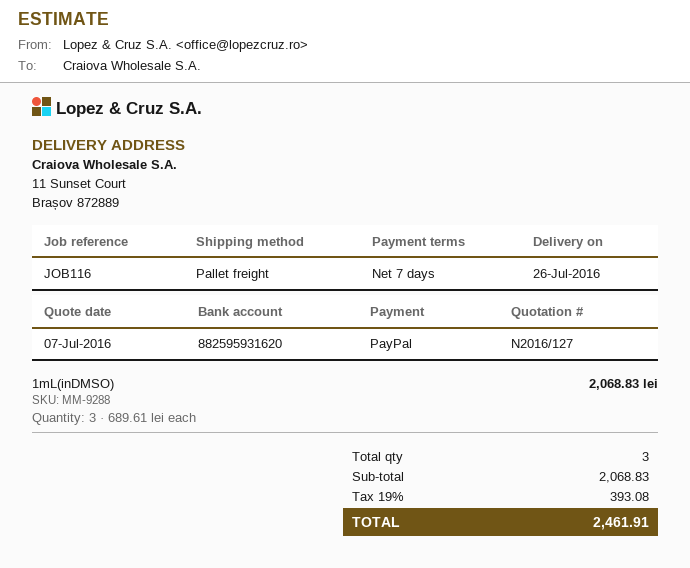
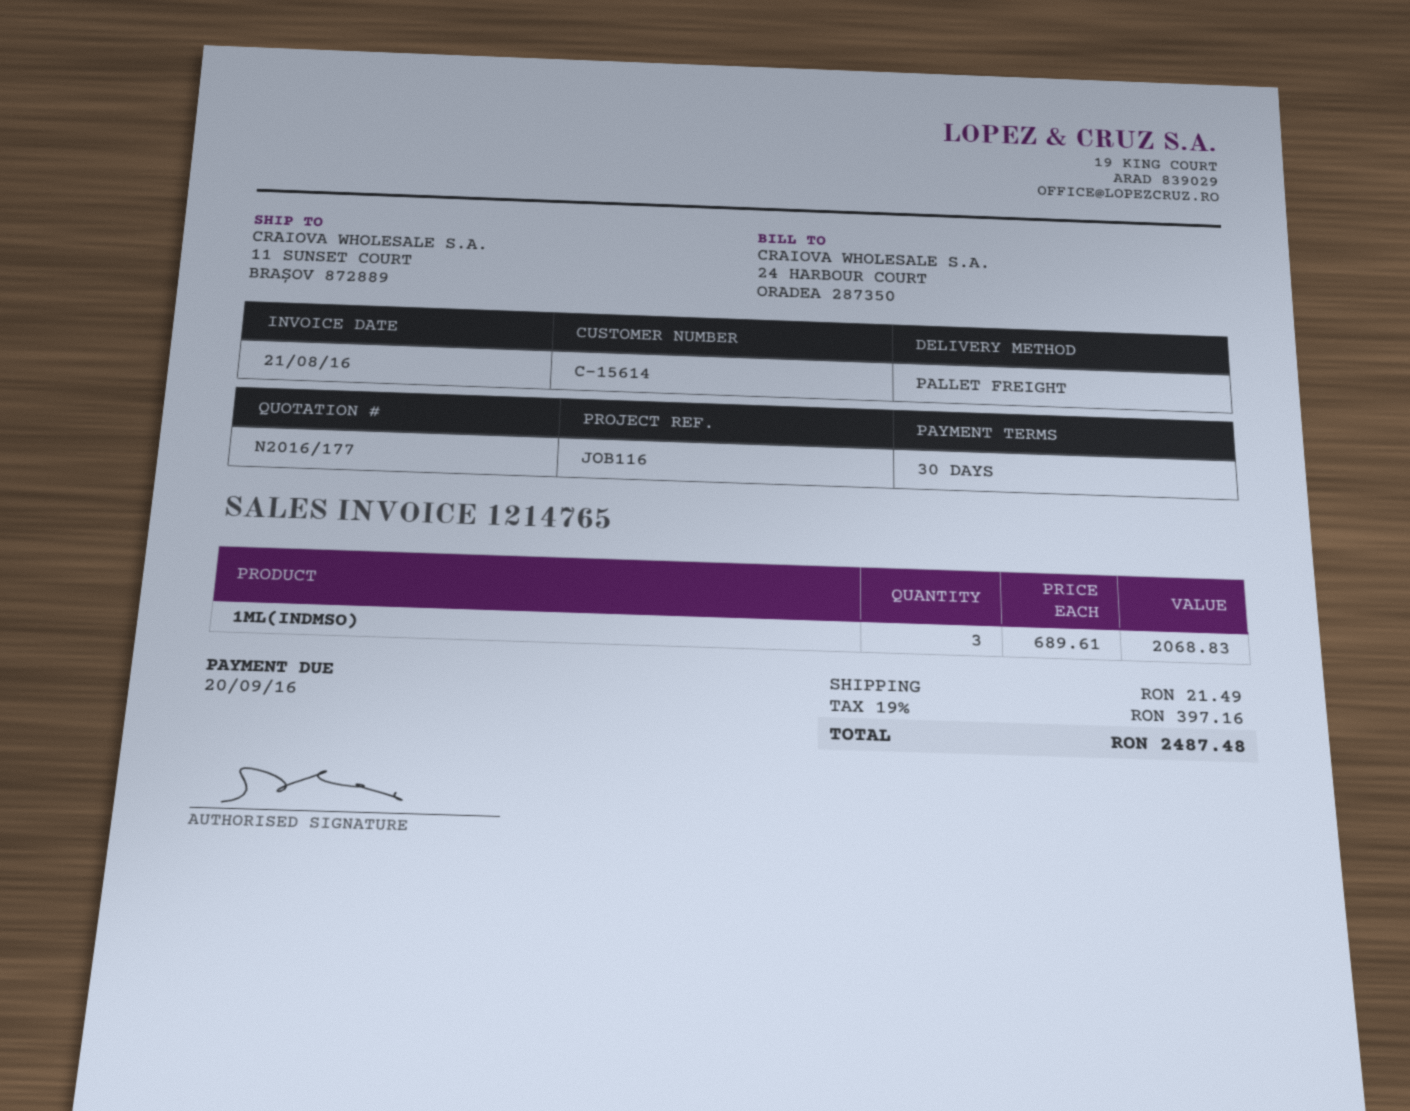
quote number: N2016/127 -> N2016/177
payment terms: 7 days -> 30 days
shipping: none -> 21.49
tax: 19% = 393.08 -> 19% = 397.16
total: 2461.91 -> 2487.48

